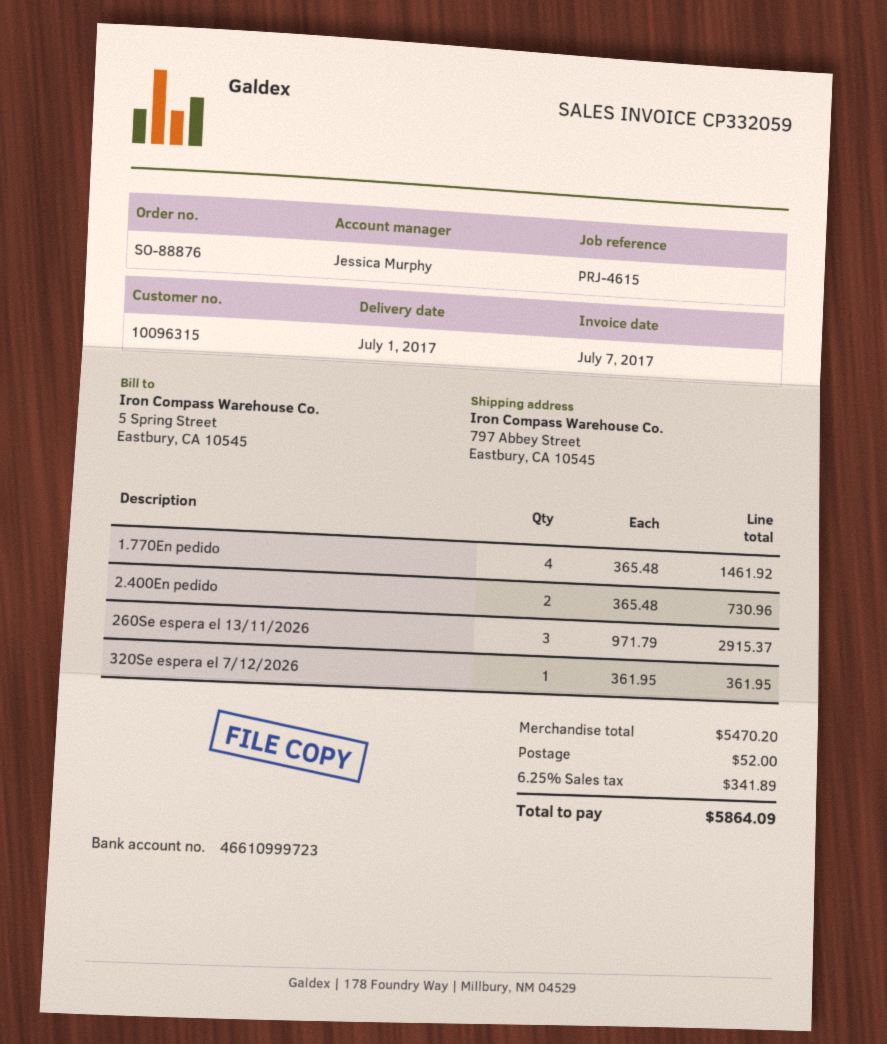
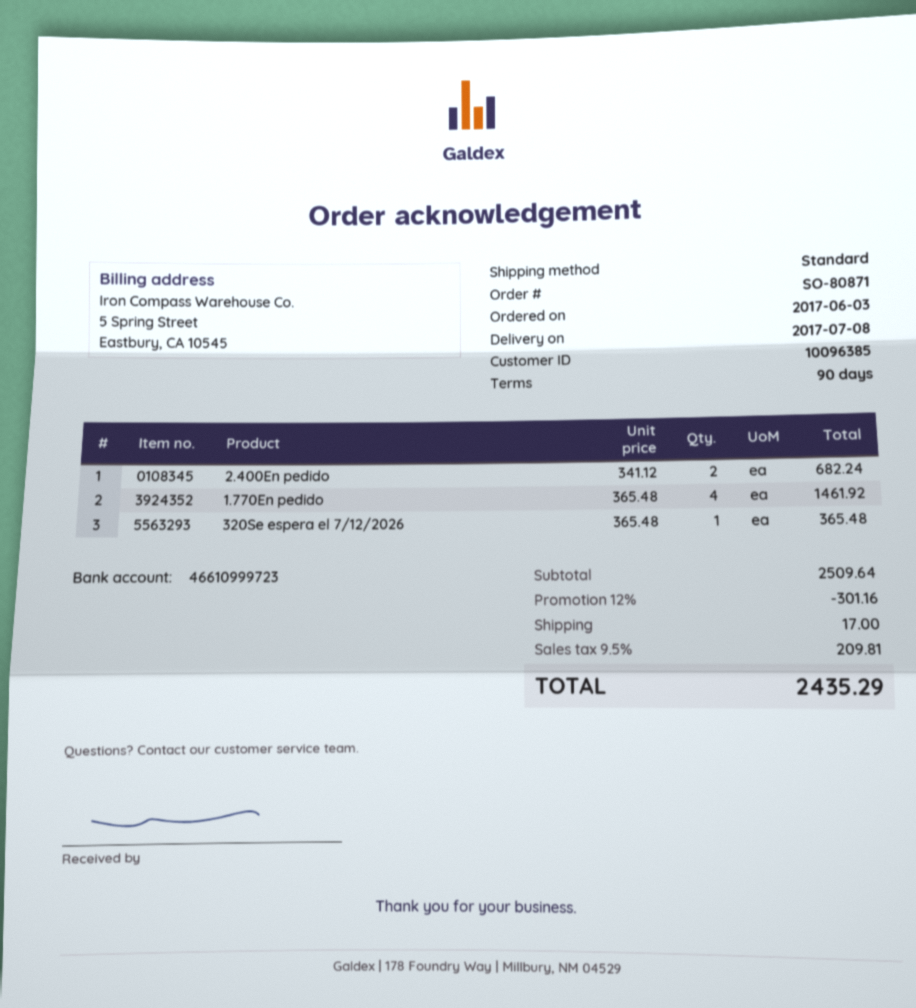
order number: SO-88876 -> SO-80871
delivery date: 2017-07-01 -> 2017-07-08
customer number: 10096315 -> 10096385
2.400En pedido: 2 x 365.48 = 730.96 -> 2 x 341.12 = 682.24
260Se espera el 13/11/2026: 3 x 971.79 = 2915.37 -> none
320Se espera el 7/12/2026: 1 x 361.95 = 361.95 -> 1 x 365.48 = 365.48
subtotal: 5470.20 -> 2509.64
discount: none -> 12% = 301.16
shipping: 52.00 -> 17.00
tax: 6.25% = 341.89 -> 9.5% = 209.81
total: 5864.09 -> 2435.29

